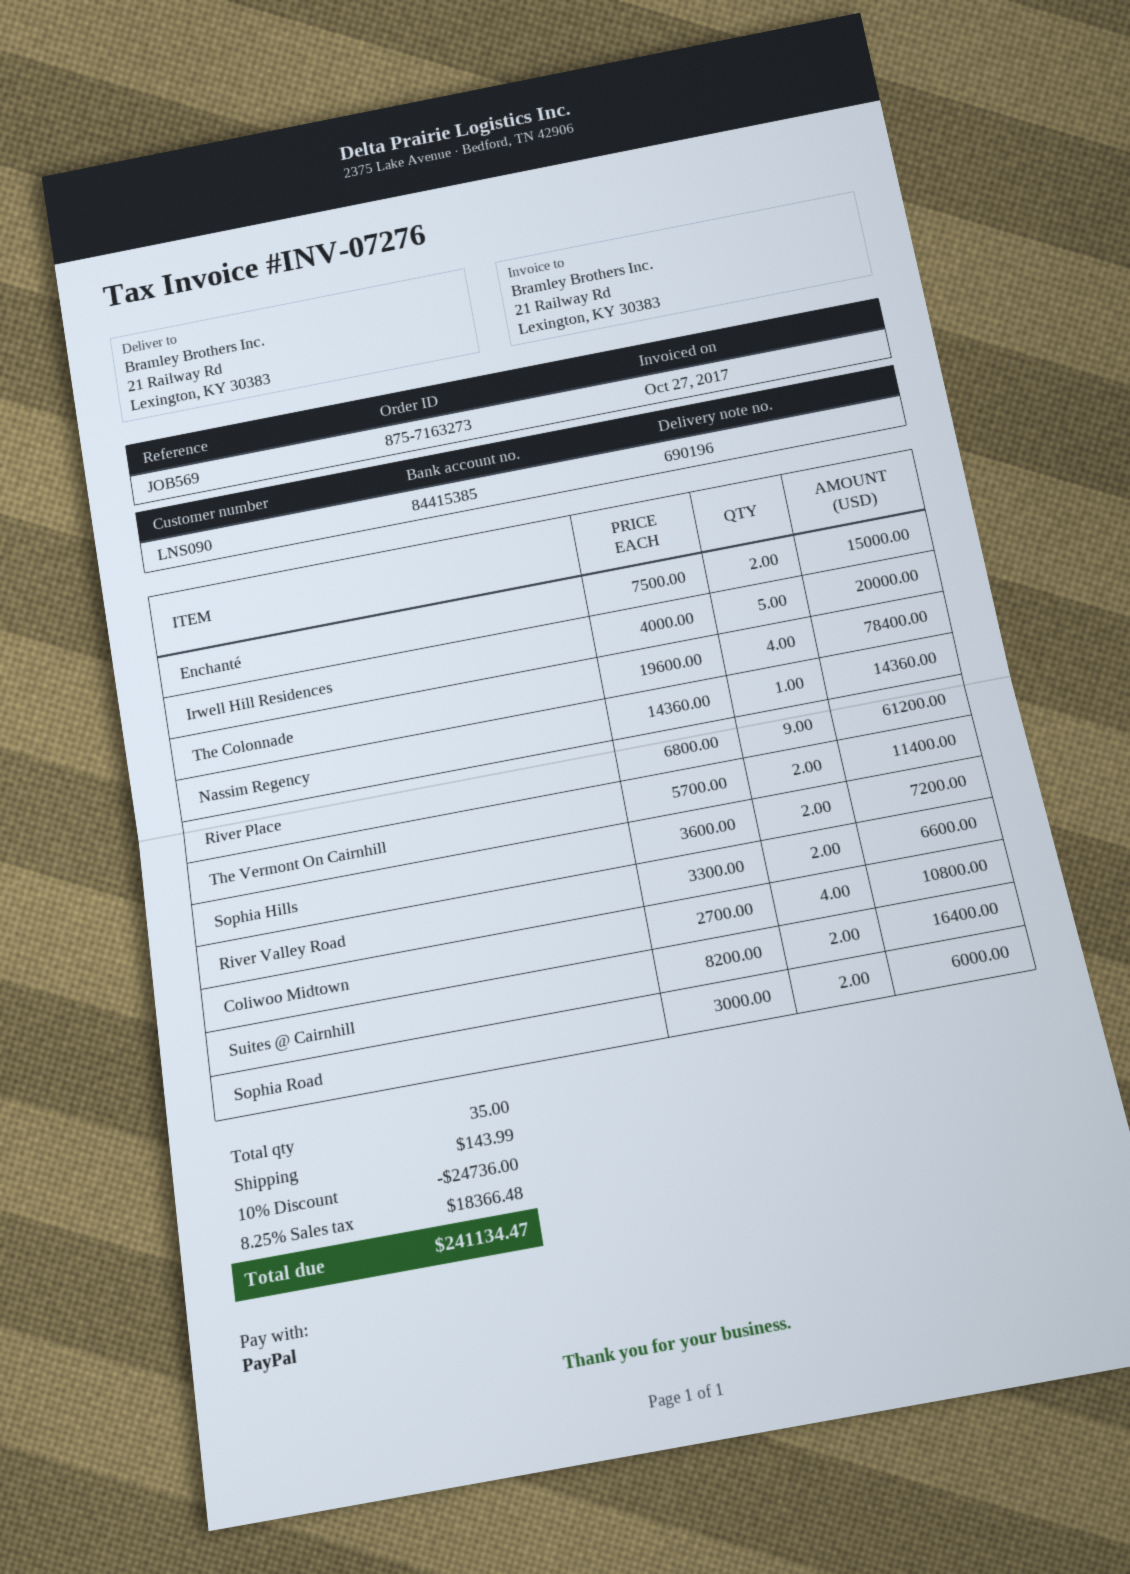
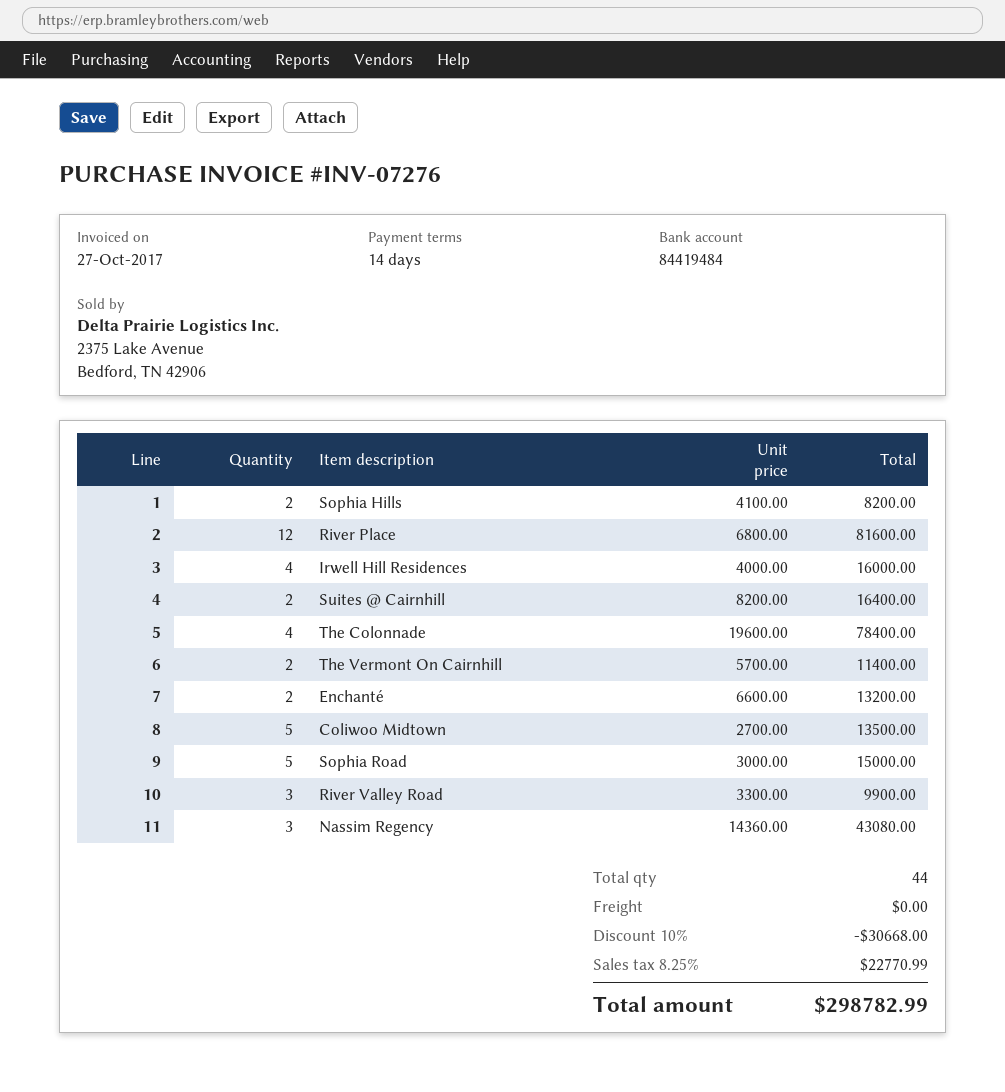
bank account: 84415385 -> 84419484
Enchanté: 2 x 7500.00 = 15000.00 -> 2 x 6600.00 = 13200.00
Irwell Hill Residences: 5 x 4000.00 = 20000.00 -> 4 x 4000.00 = 16000.00
Nassim Regency: 1 x 14360.00 = 14360.00 -> 3 x 14360.00 = 43080.00
River Place: 9 x 6800.00 = 61200.00 -> 12 x 6800.00 = 81600.00
Sophia Hills: 2 x 3600.00 = 7200.00 -> 2 x 4100.00 = 8200.00
River Valley Road: 2 x 3300.00 = 6600.00 -> 3 x 3300.00 = 9900.00
Coliwoo Midtown: 4 x 2700.00 = 10800.00 -> 5 x 2700.00 = 13500.00
Sophia Road: 2 x 3000.00 = 6000.00 -> 5 x 3000.00 = 15000.00
total quantity: 35 -> 44
discount: 10% = 24736.00 -> 10% = 30668.00
shipping: 143.99 -> 0.00
tax: 8.25% = 18366.48 -> 8.25% = 22770.99
total: 241134.47 -> 298782.99

